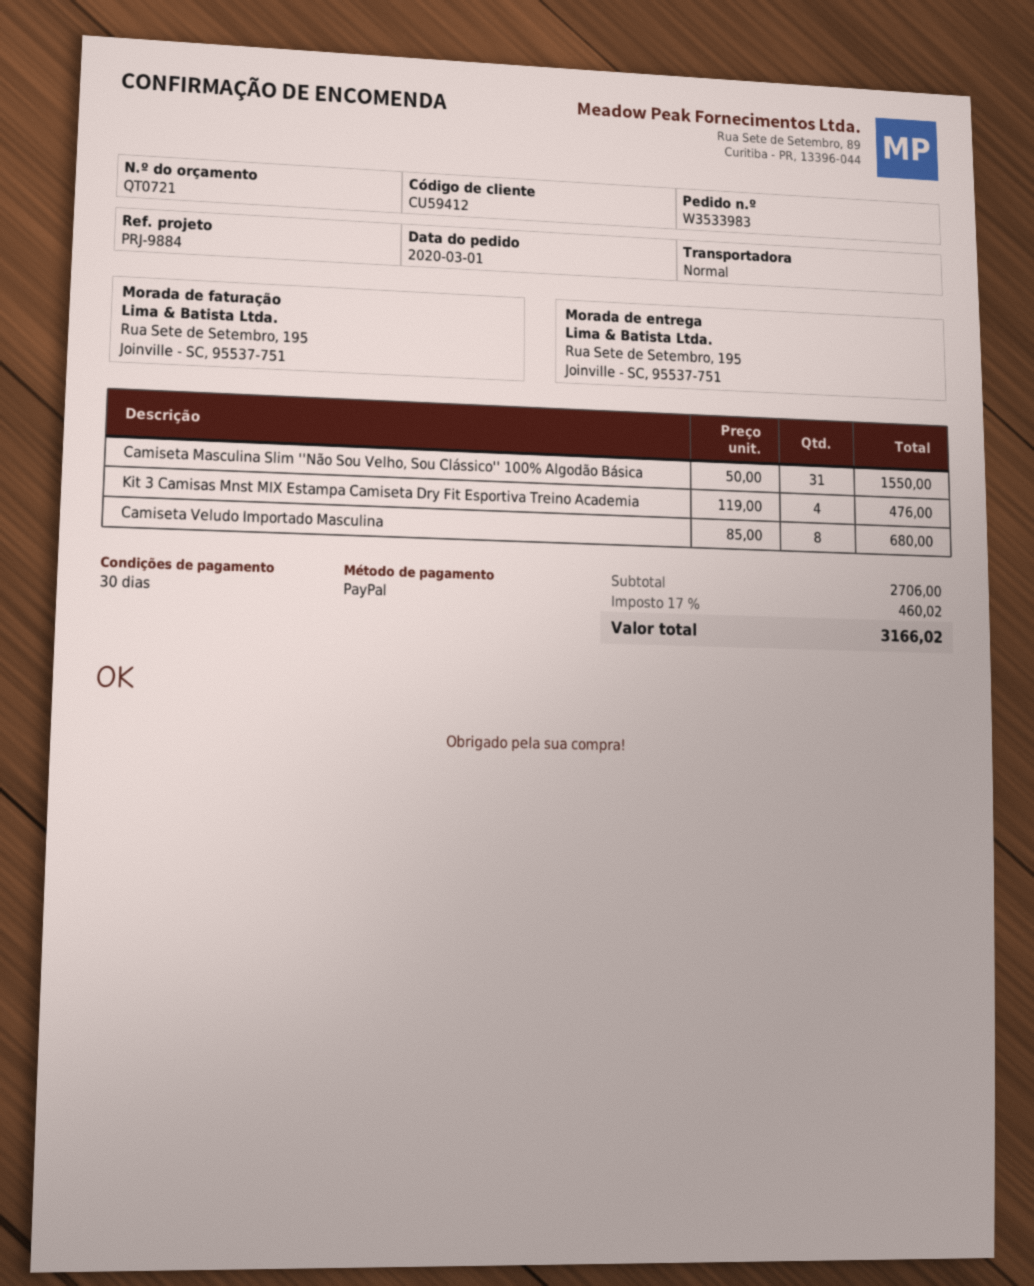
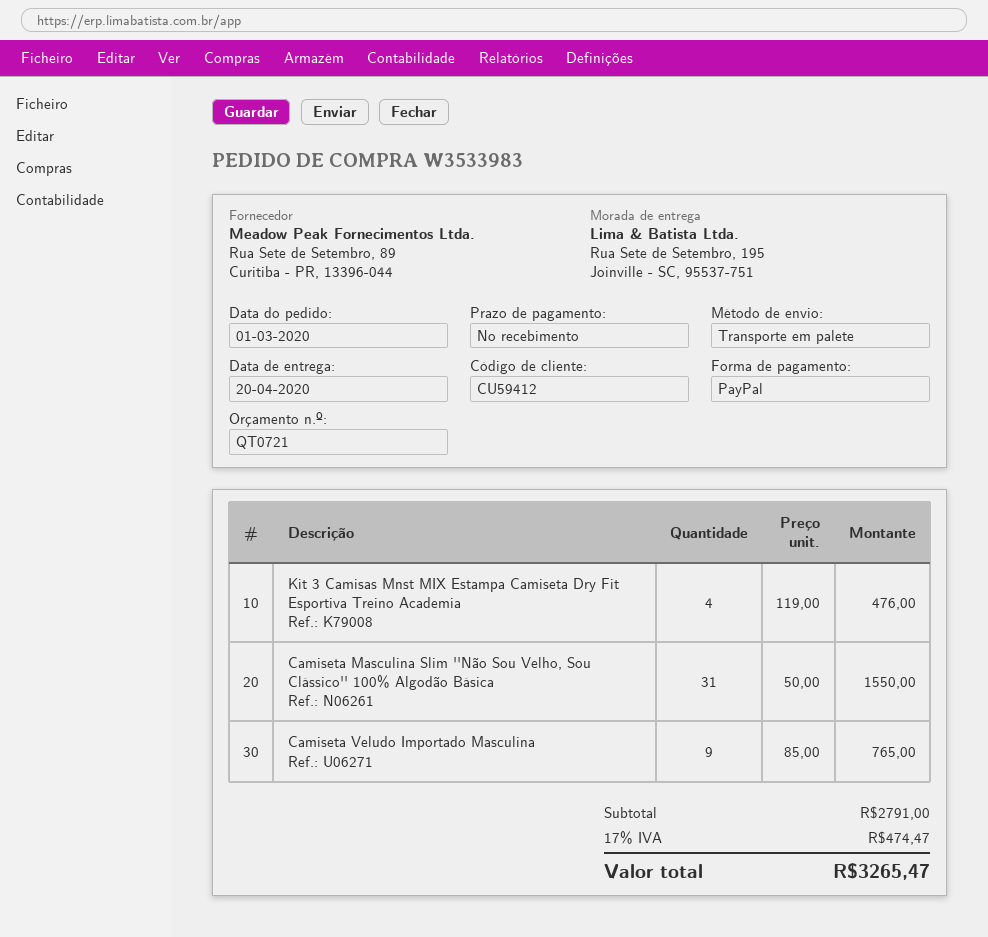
payment terms: 30 days -> on receipt
shipping method: standard -> pallet freight
Camiseta Veludo Importado Masculina: 8 x 85.00 = 680.00 -> 9 x 85.00 = 765.00
subtotal: 2706.00 -> 2791.00
tax: 17% = 460.02 -> 17% = 474.47
total: 3166.02 -> 3265.47

